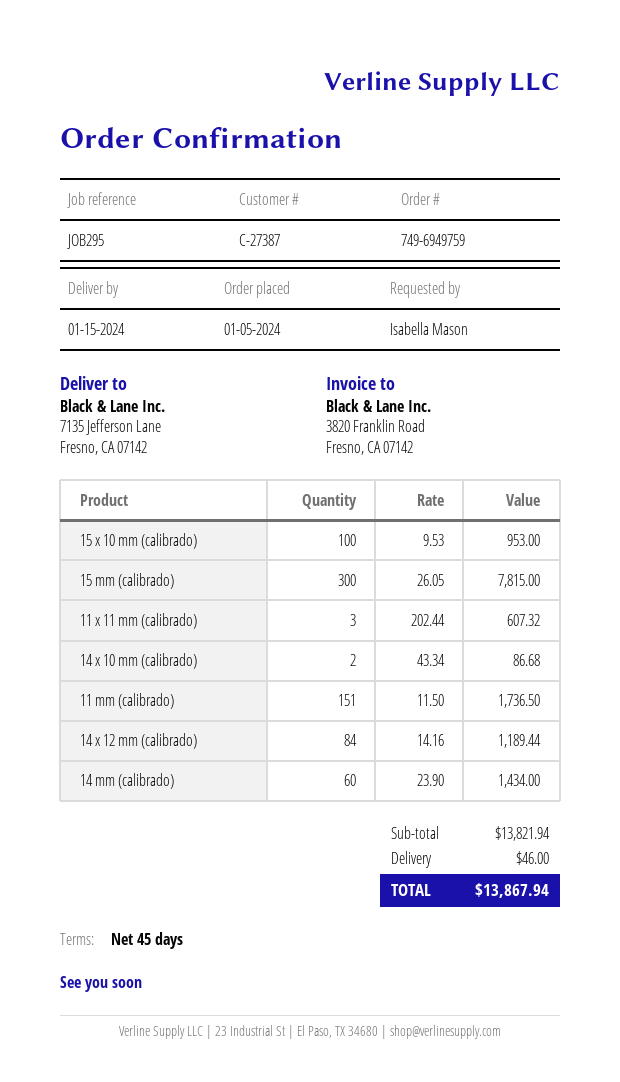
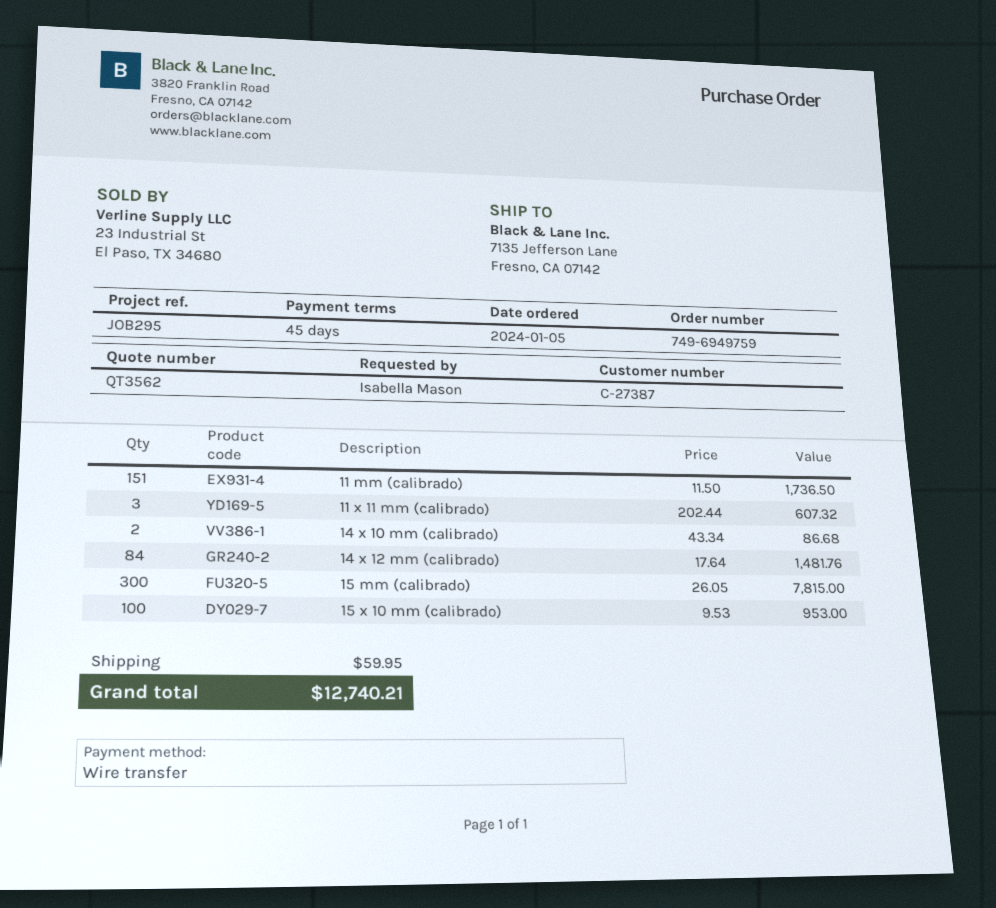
14 x 12 mm (calibrado): 84 x 14.16 = 1189.44 -> 84 x 17.64 = 1481.76
14 mm (calibrado): 60 x 23.90 = 1434.00 -> none
shipping: 46.00 -> 59.95
total: 13867.94 -> 12740.21

